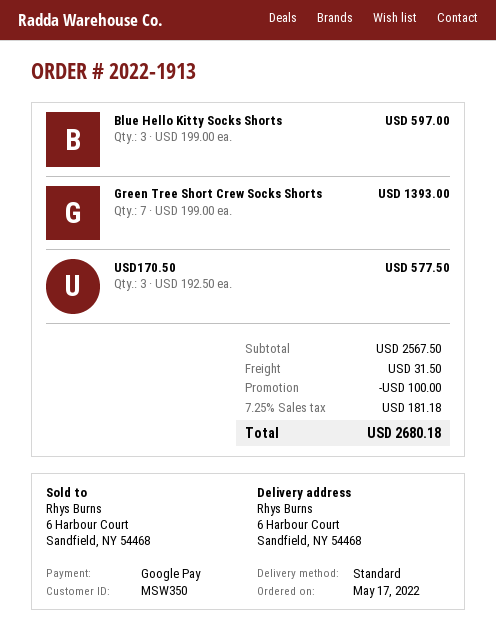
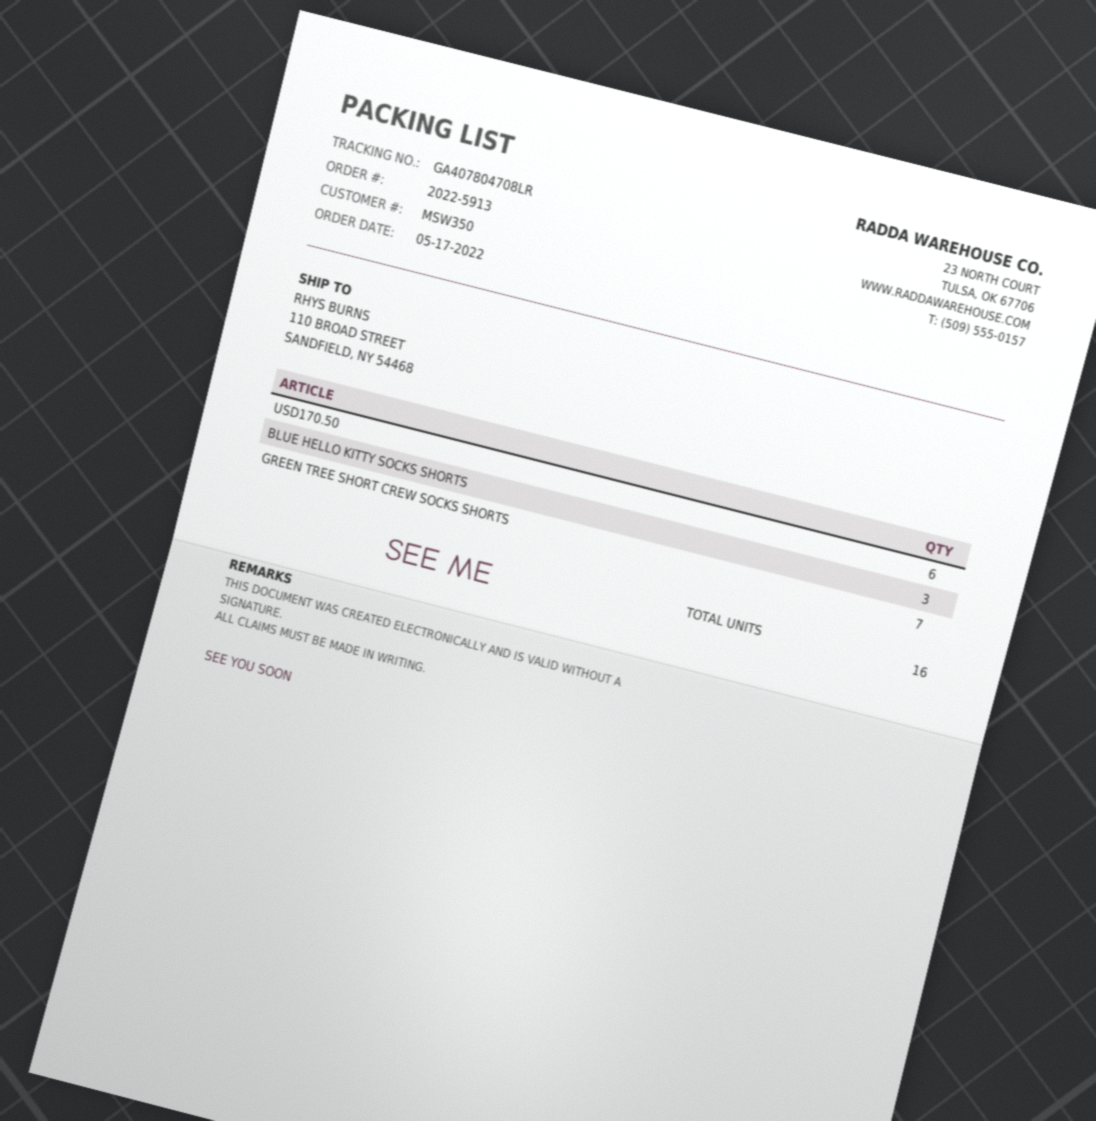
order number: 2022-1913 -> 2022-5913
ship to: 6 Harbour Court, Sandfield, NY 54468 -> 110 BROAD STREET, SANDFIELD, NY 54468
USD170.50: 3 -> 6

